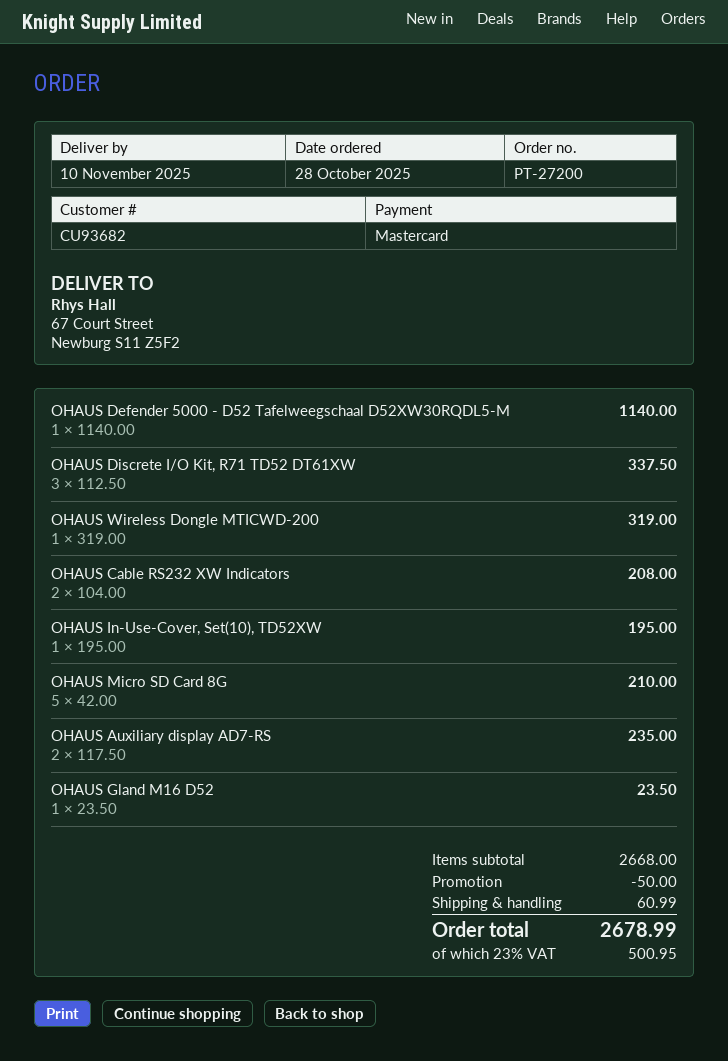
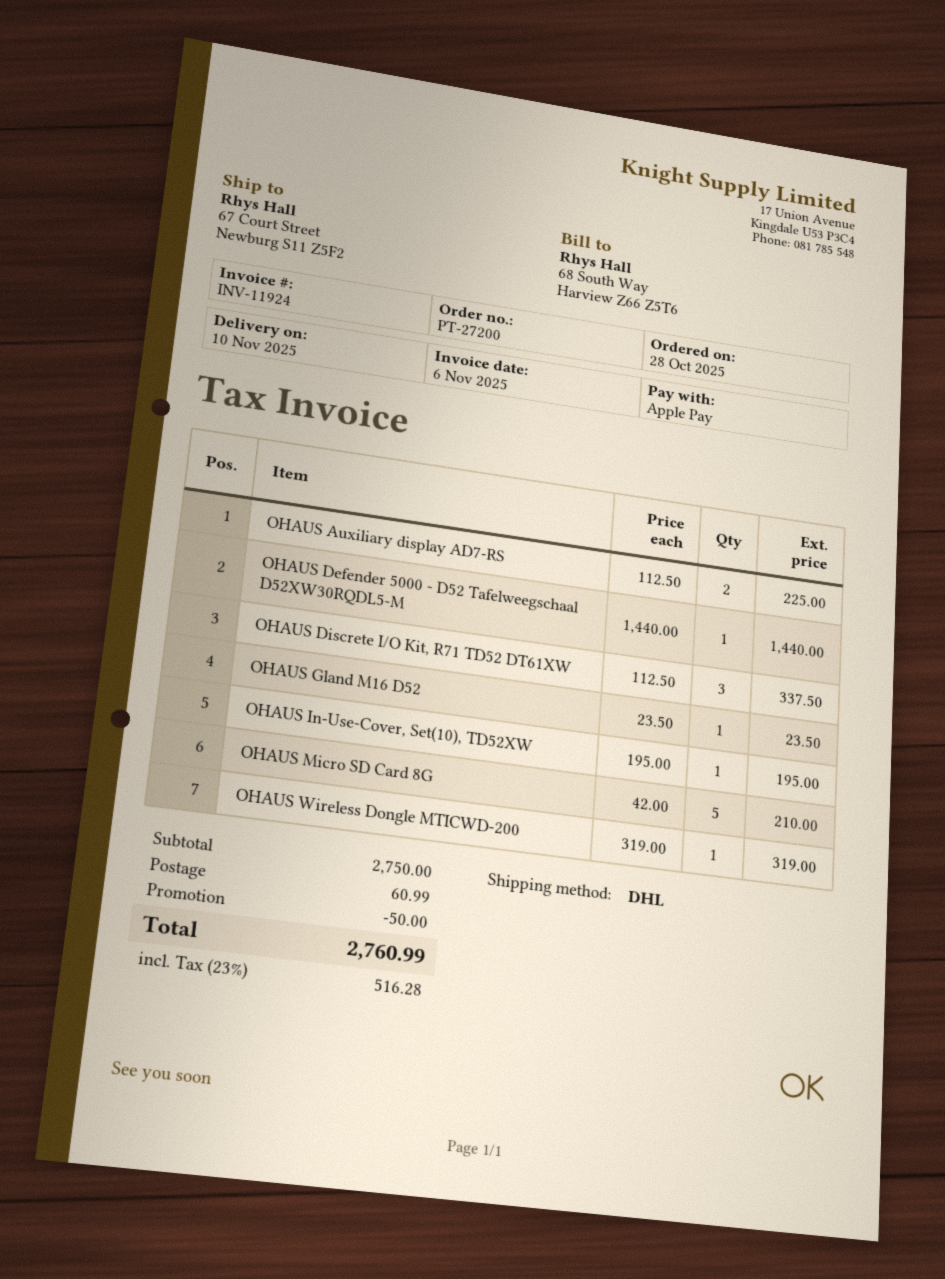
payment method: Mastercard -> Apple Pay
OHAUS Defender 5000 - D52 Tafelweegschaal D52XW30RQDL5-M: 1 x 1140.00 = 1140.00 -> 1 x 1440.00 = 1440.00
OHAUS Cable RS232 XW Indicators: 2 x 104.00 = 208.00 -> none
OHAUS Auxiliary display AD7-RS: 2 x 117.50 = 235.00 -> 2 x 112.50 = 225.00
subtotal: 2668.00 -> 2750.00
tax: 23% = 500.95 -> 23% = 516.28
total: 2678.99 -> 2760.99

